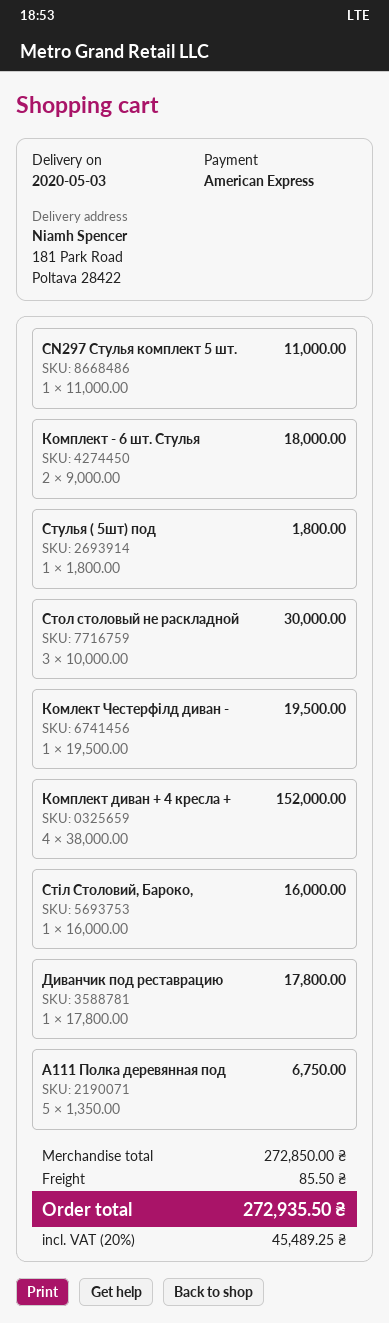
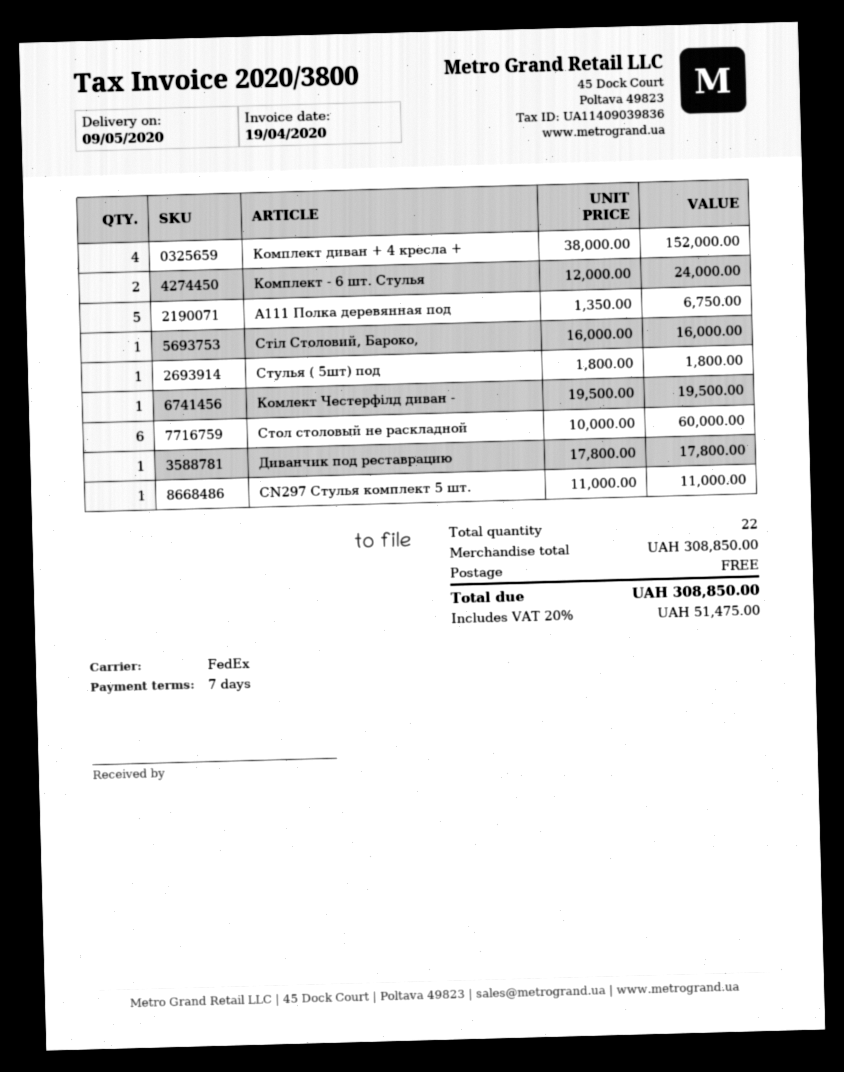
delivery date: 2020-05-03 -> 2020-05-09
Комплект - 6 шт. Стулья: 2 x 9000.00 = 18000.00 -> 2 x 12000.00 = 24000.00
Стол столовый не раскладной: 3 x 10000.00 = 30000.00 -> 6 x 10000.00 = 60000.00
subtotal: 272850.00 -> 308850.00
shipping: 85.50 -> 0.00
tax: 20% = 45489.25 -> 20% = 51475.00
total: 272935.50 -> 308850.00

